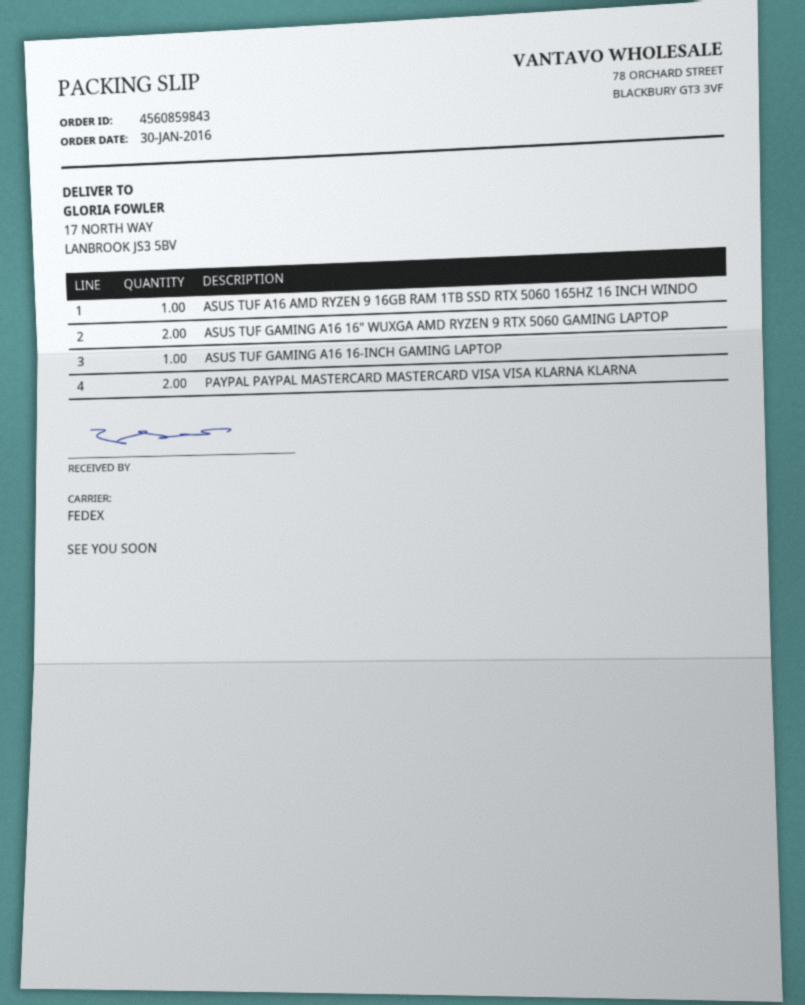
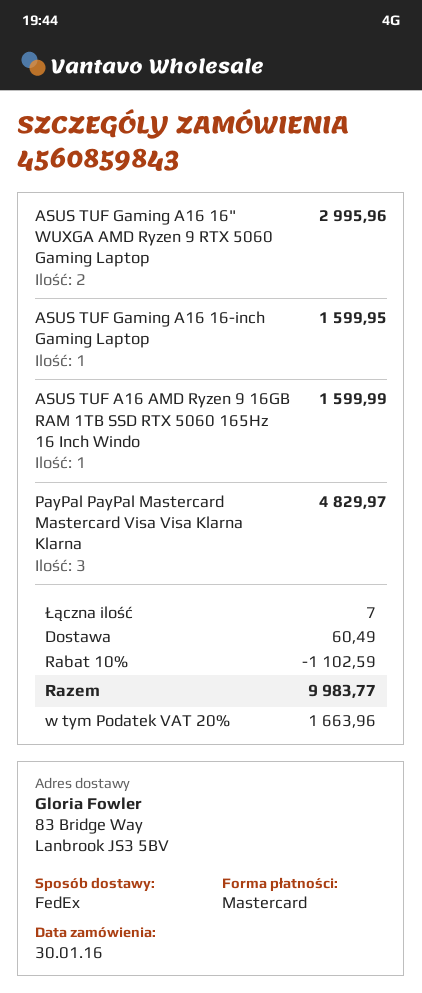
ship to: 17 NORTH WAY, LANBROOK JS3 5BV -> 83 Bridge Way, Lanbrook JS3 5BV
PAYPAL PAYPAL MASTERCARD MASTERCARD VISA VISA KLARNA KLARNA: 2 -> 3

